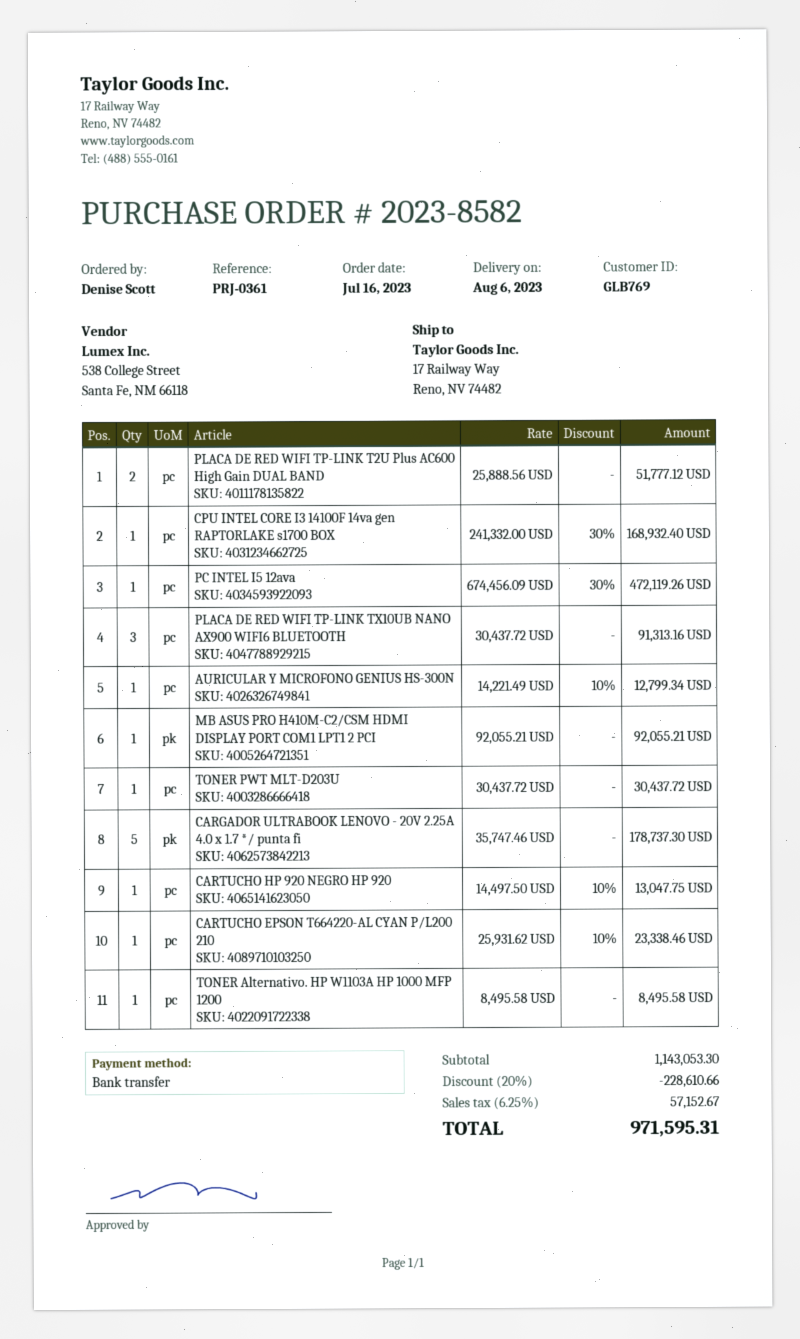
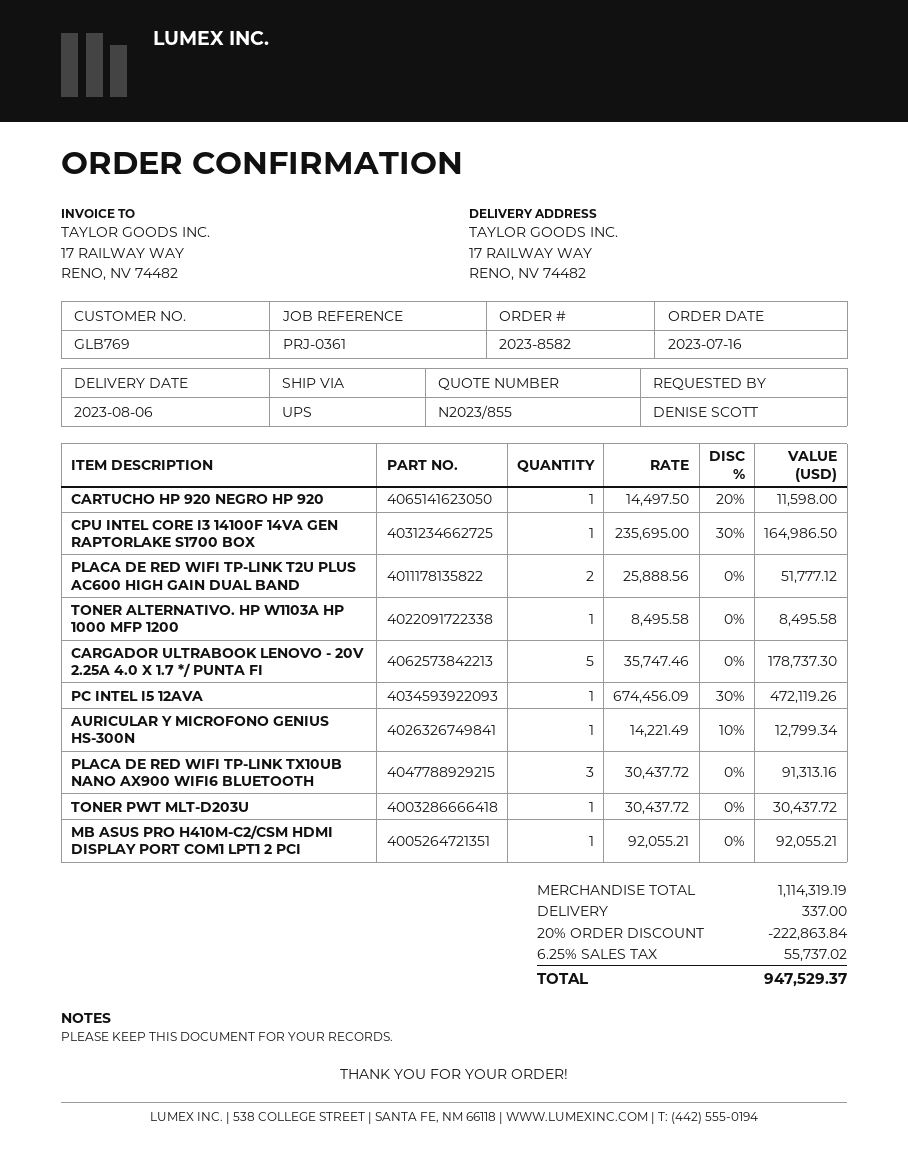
CPU INTEL CORE I3 14100F 14va gen RAPTORLAKE s1700 BOX: 1 x 241332.00 - 30% = 168932.40 -> 1 x 235695.00 - 30% = 164986.50
CARTUCHO HP 920 NEGRO HP 920: 1 x 14497.50 - 10% = 13047.75 -> 1 x 14497.50 - 20% = 11598.00
CARTUCHO EPSON T664220-AL CYAN P/L200 210: 1 x 25931.62 - 10% = 23338.46 -> none
subtotal: 1143053.30 -> 1114319.19
discount: 20% = 228610.66 -> 20% = 222863.84
shipping: none -> 337.00
tax: 6.25% = 57152.67 -> 6.25% = 55737.02
total: 971595.31 -> 947529.37

